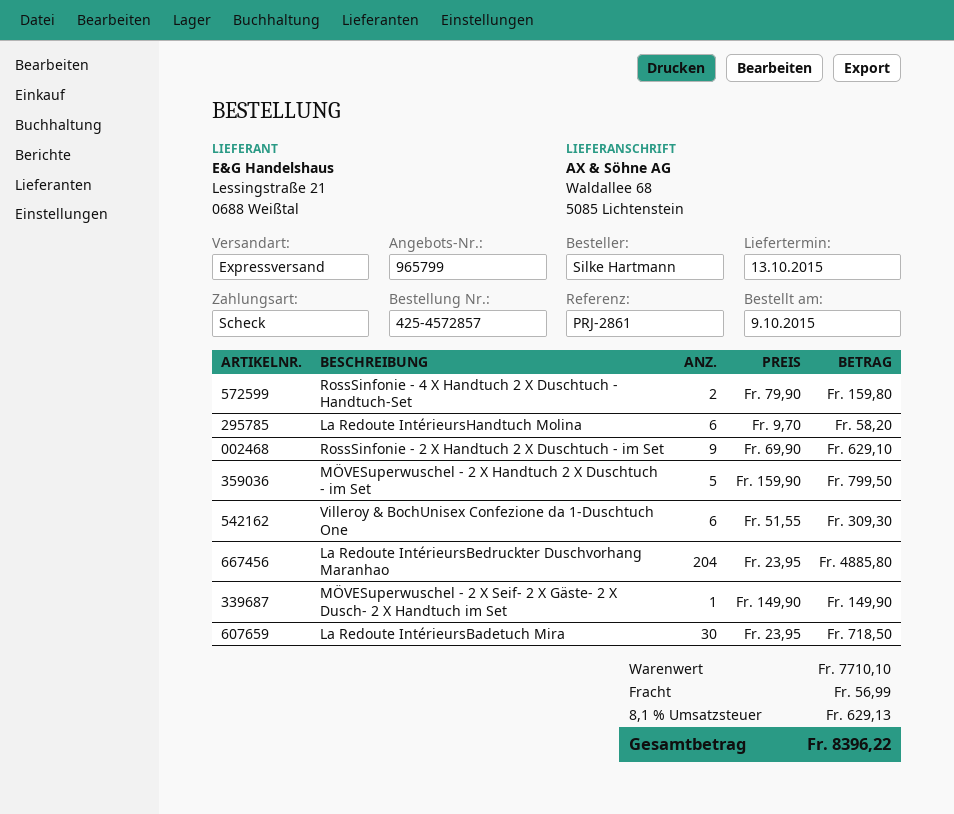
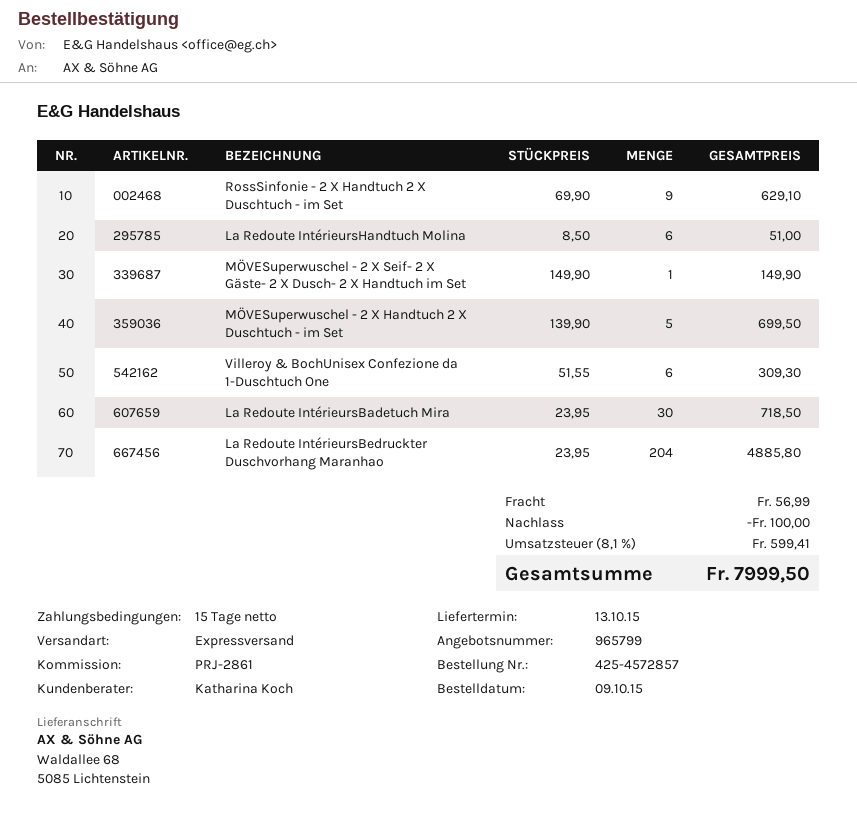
RossSinfonie - 4 X Handtuch 2 X Duschtuch - Handtuch-Set: 2 x 79.90 = 159.80 -> none
La Redoute IntérieursHandtuch Molina: 6 x 9.70 = 58.20 -> 6 x 8.50 = 51.00
MÖVESuperwuschel - 2 X Handtuch 2 X Duschtuch - im Set: 5 x 159.90 = 799.50 -> 5 x 139.90 = 699.50
discount: none -> 100.00
tax: 8.1% = 629.13 -> 8.1% = 599.41
total: 8396.22 -> 7999.50

